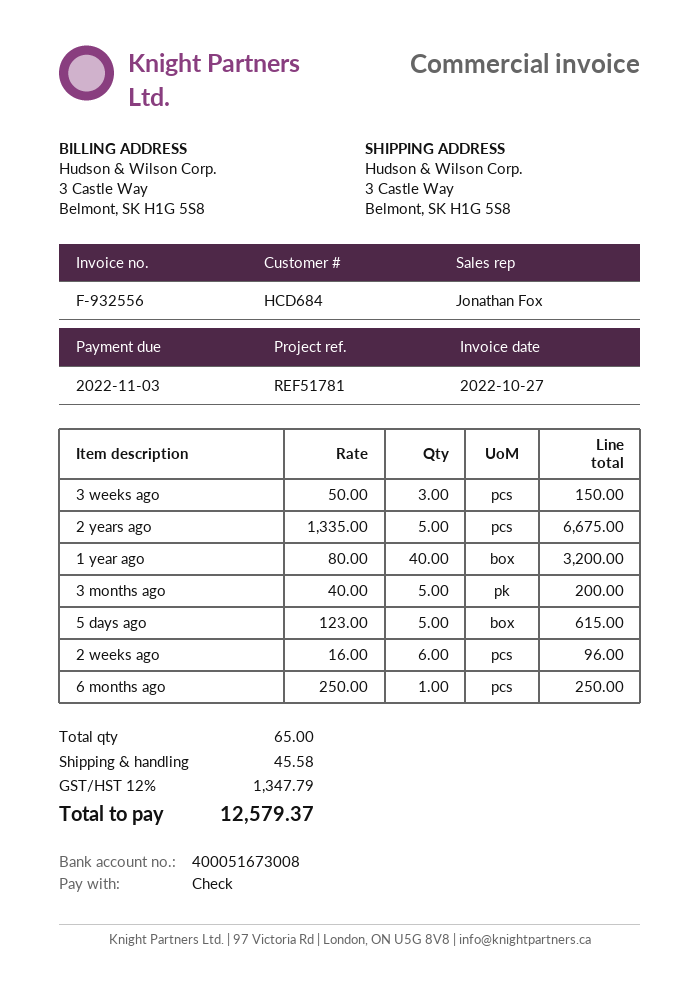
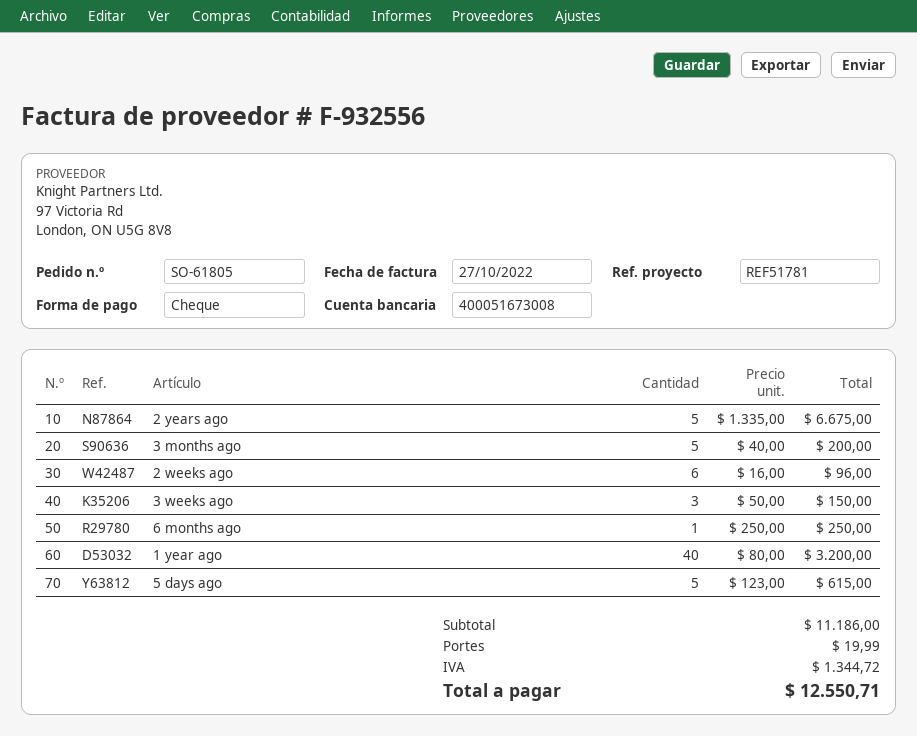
shipping: 45.58 -> 19.99
tax: 1347.79 -> 1344.72
total: 12579.37 -> 12550.71

